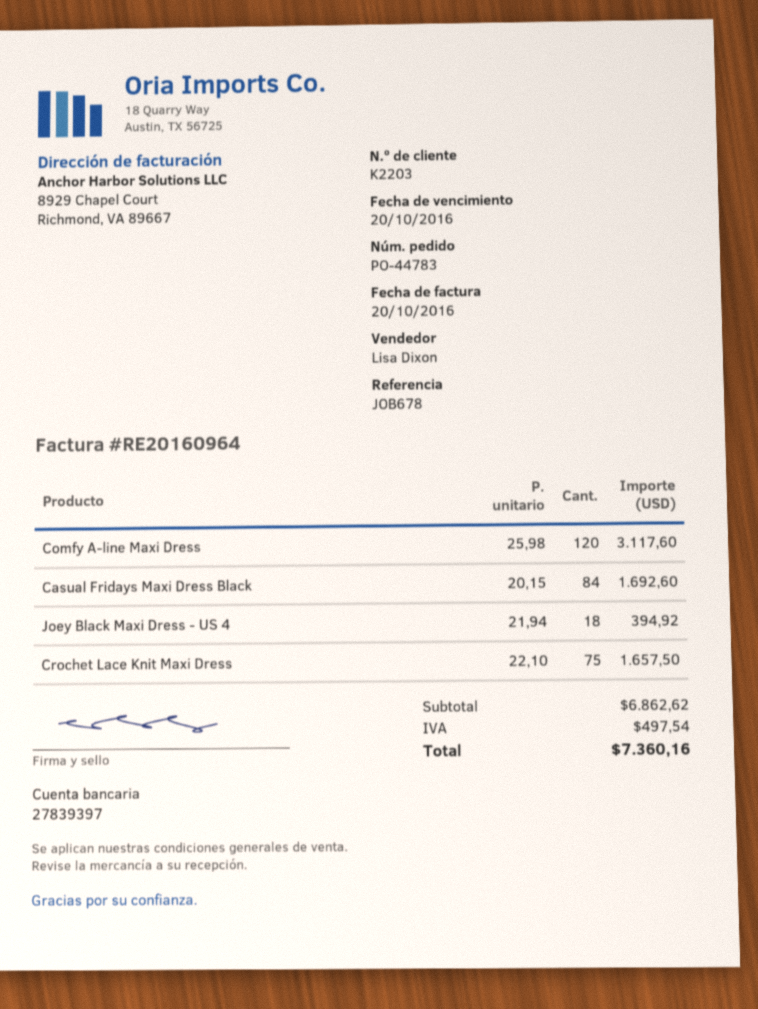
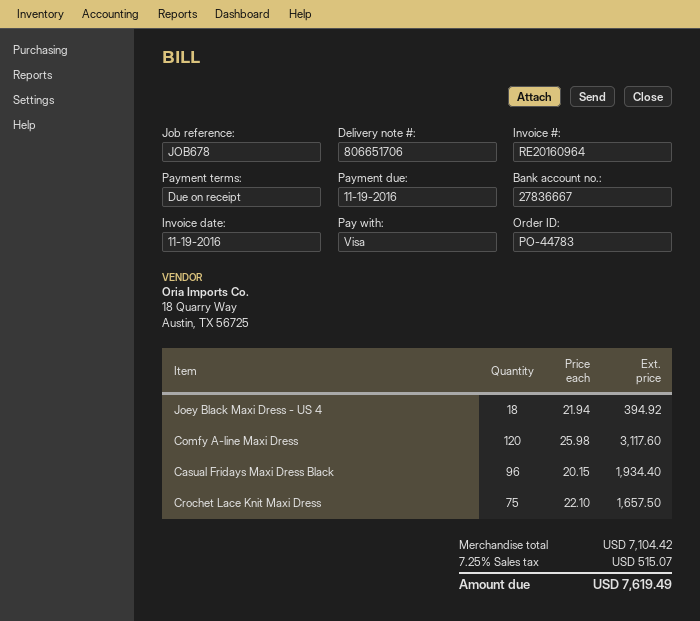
invoice date: 2016-10-20 -> 2016-11-19
due date: 2016-10-20 -> 2016-11-19
bank account: 27839397 -> 27836667
Casual Fridays Maxi Dress Black: 84 x 20.15 = 1692.60 -> 96 x 20.15 = 1934.40
subtotal: 6862.62 -> 7104.42
tax: 497.54 -> 515.07
total: 7360.16 -> 7619.49

